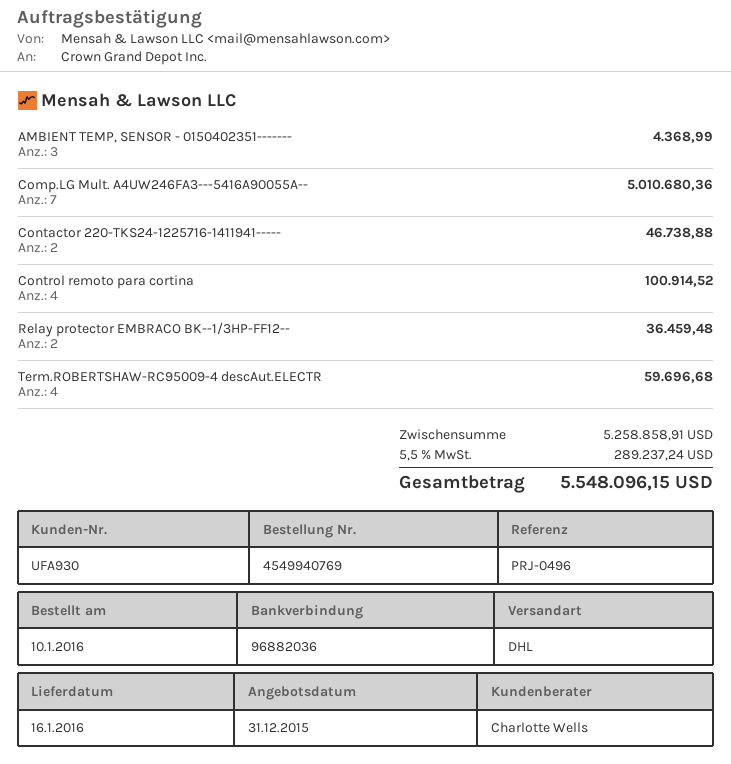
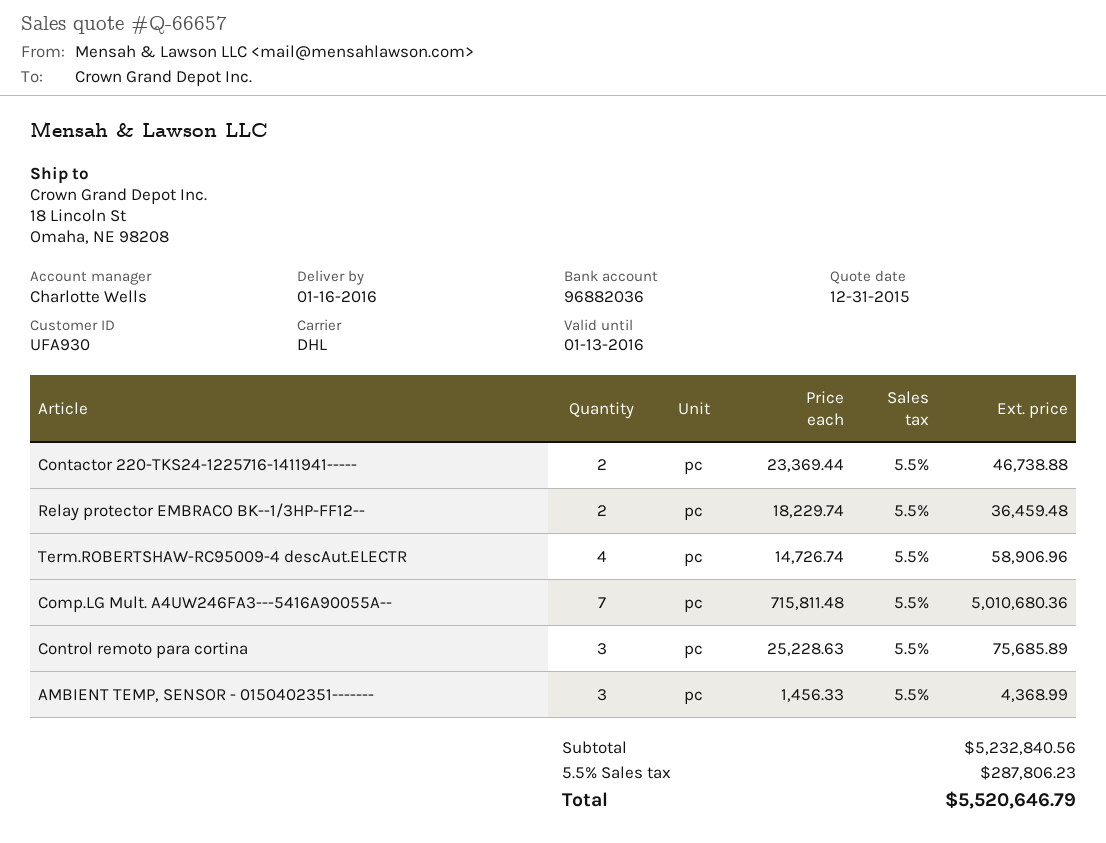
Control remoto para cortina: 4 for 100914.52 -> 3 for 75685.89
Term.ROBERTSHAW-RC95009-4 descAut.ELECTR: 4 for 59696.68 -> 4 for 58906.96
subtotal: 5258858.91 -> 5232840.56
tax: 5.5% = 289237.24 -> 5.5% = 287806.23
total: 5548096.15 -> 5520646.79

